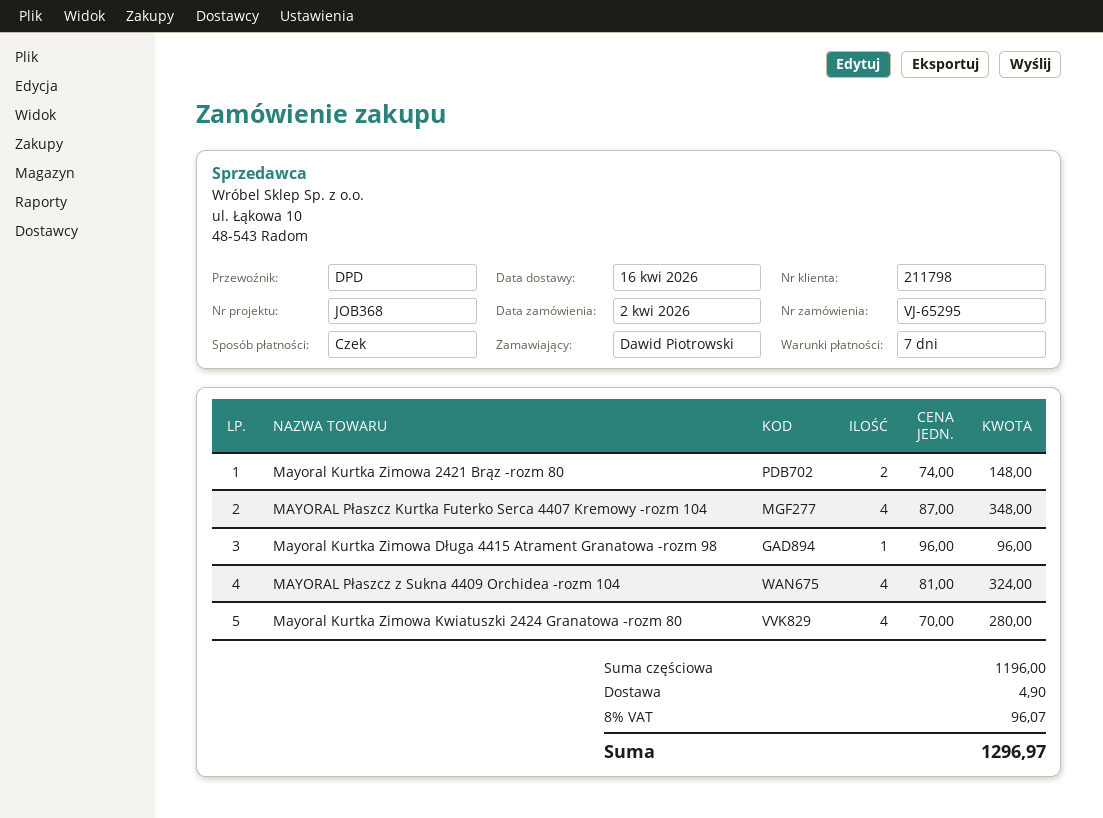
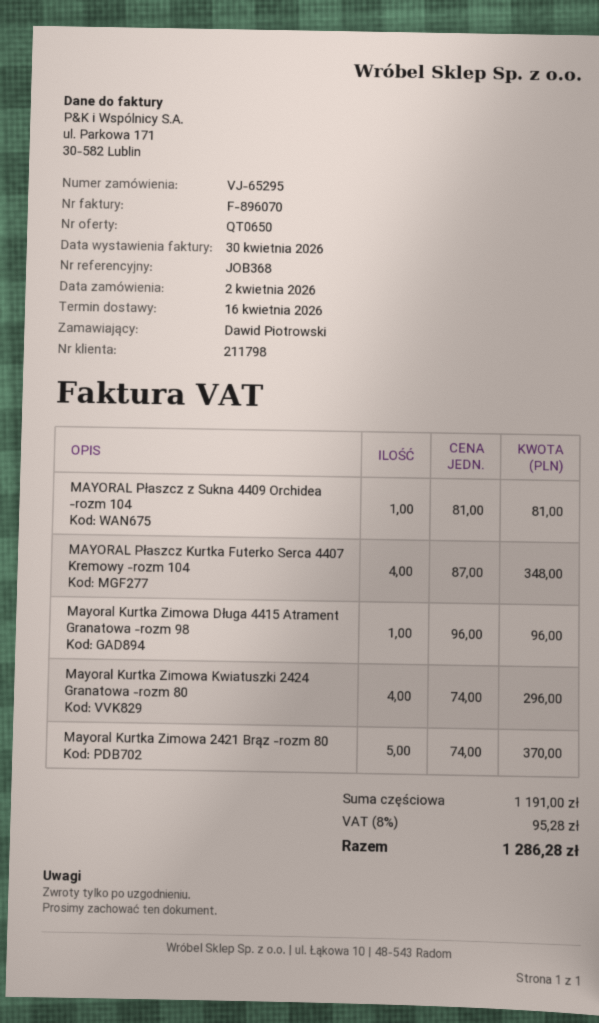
Mayoral Kurtka Zimowa 2421 Brąz -rozm 80: 2 x 74.00 = 148.00 -> 5 x 74.00 = 370.00
MAYORAL Płaszcz z Sukna 4409 Orchidea -rozm 104: 4 x 81.00 = 324.00 -> 1 x 81.00 = 81.00
Mayoral Kurtka Zimowa Kwiatuszki 2424 Granatowa -rozm 80: 4 x 70.00 = 280.00 -> 4 x 74.00 = 296.00
subtotal: 1196.00 -> 1191.00
shipping: 4.90 -> none
tax: 8% = 96.07 -> 8% = 95.28
total: 1296.97 -> 1286.28

